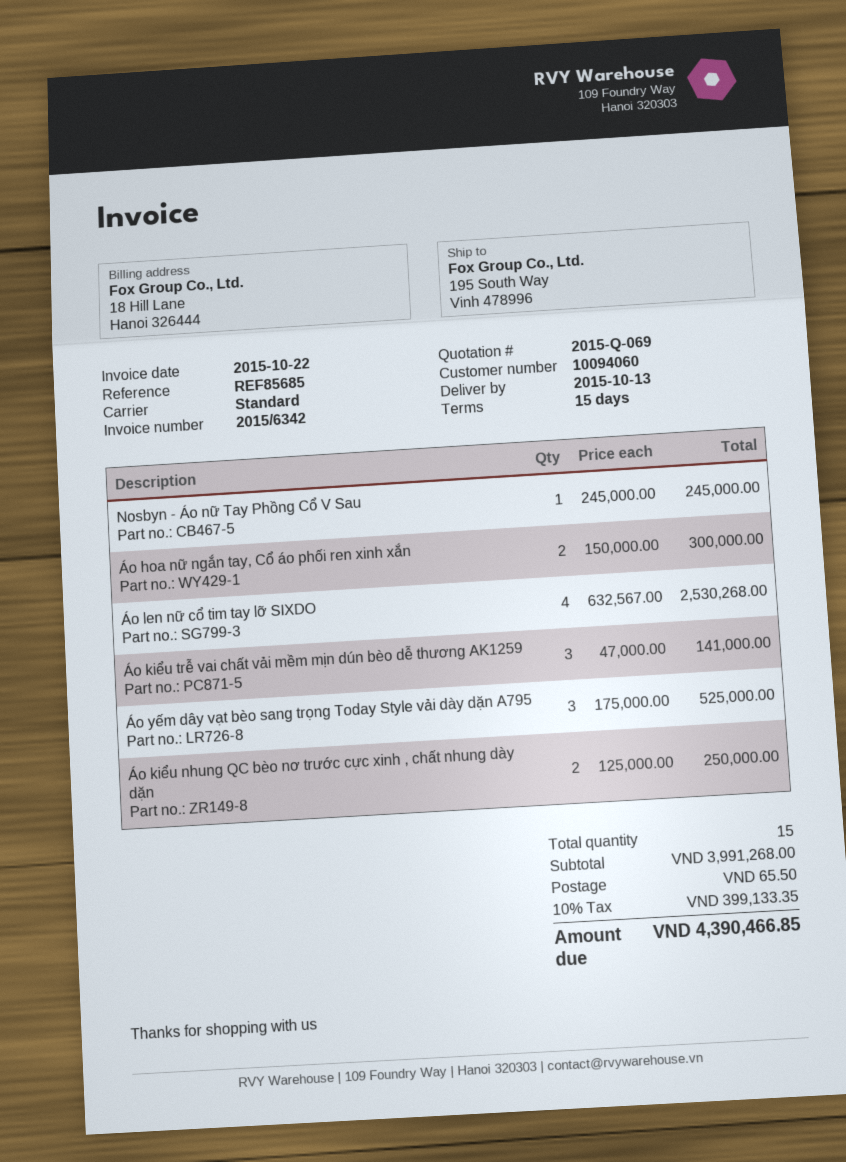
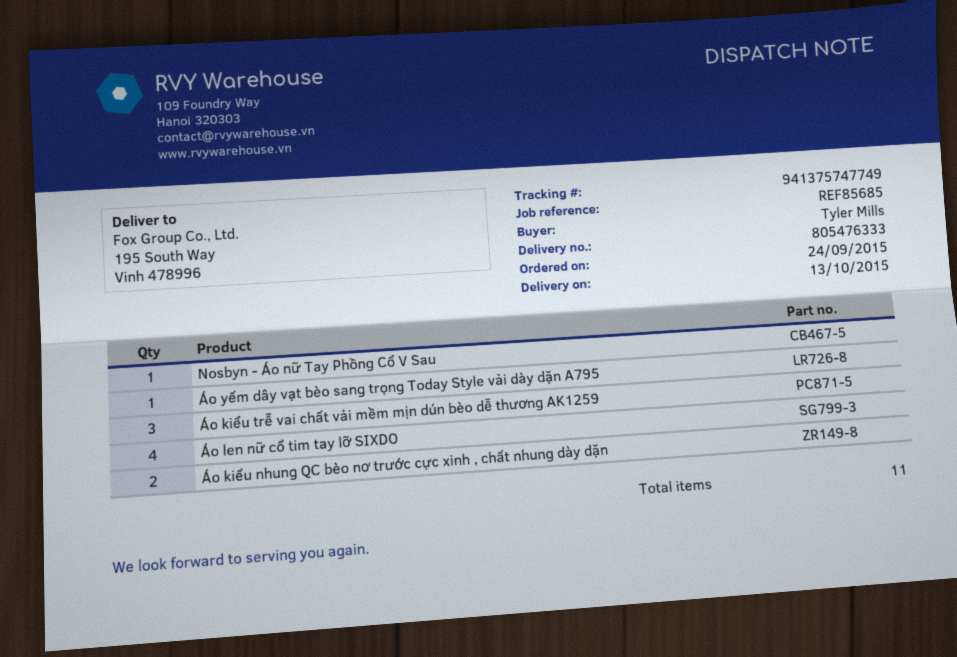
Áo hoa nữ ngắn tay, Cổ áo phối ren xinh xắn: 2 -> none
Áo yếm dây vạt bèo sang trọng Today Style vải dày dặn A795: 3 -> 1
total quantity: 15 -> 11

